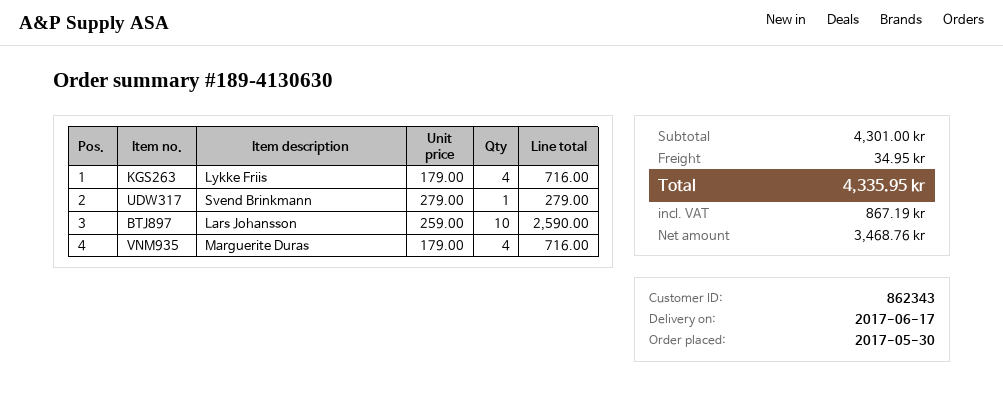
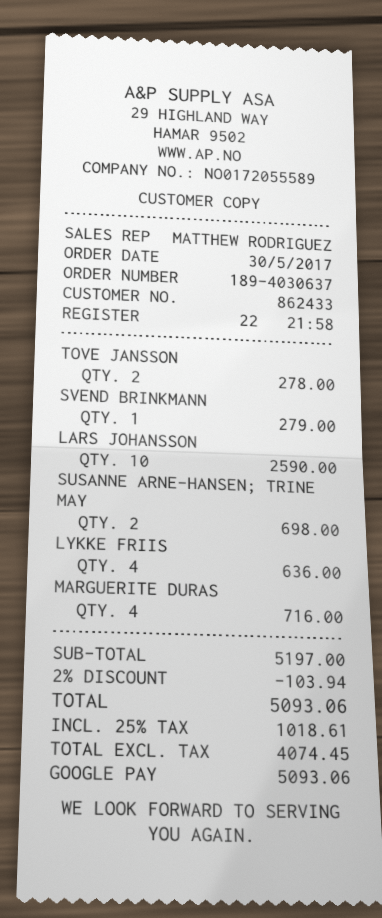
order number: 189-4130630 -> 189-4030637
customer number: 862343 -> 862433
Lykke Friis: 4 for 716.00 -> 4 for 636.00
TOVE JANSSON: none -> 2 for 278.00
SUSANNE ARNE-HANSEN; TRINE MAY: none -> 2 for 698.00
subtotal: 4301.00 -> 5197.00
discount: none -> 2% = 103.94
shipping: 34.95 -> none
net: 3468.76 -> 4074.45
tax: 867.19 -> 1018.61
total: 4335.95 -> 5093.06

